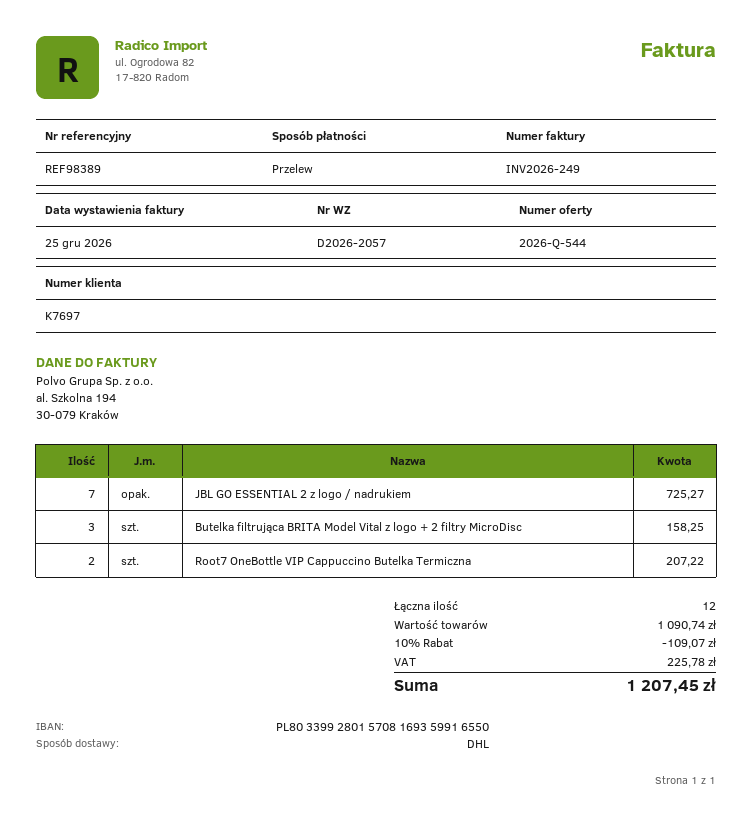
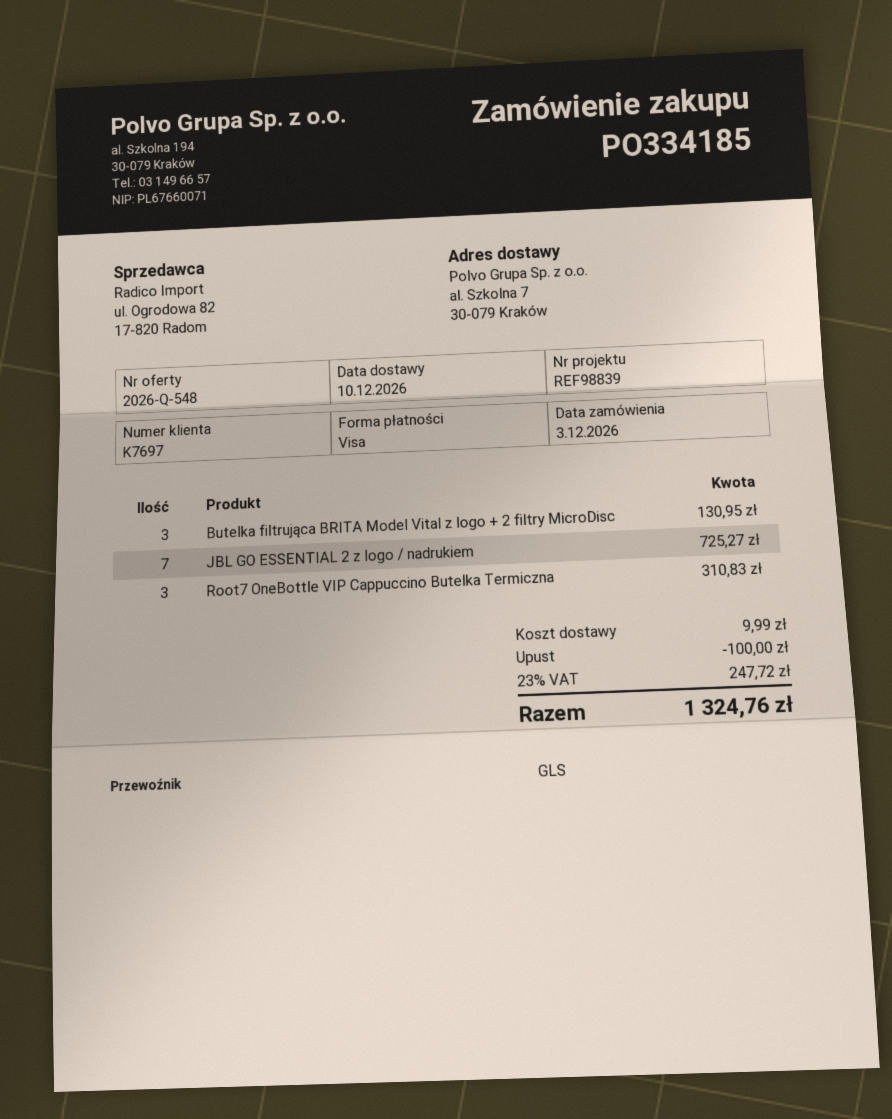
quote number: 2026-Q-544 -> 2026-Q-548
reference: REF98389 -> REF98839
payment method: bank transfer -> Visa
shipping method: DHL -> GLS
Butelka filtrująca BRITA Model Vital z logo + 2 filtry MicroDisc: 3 for 158.25 -> 3 for 130.95
Root7 OneBottle VIP Cappuccino Butelka Termiczna: 2 for 207.22 -> 3 for 310.83
discount: 109.07 -> 100.00
shipping: none -> 9.99
tax: 225.78 -> 247.72
total: 1207.45 -> 1324.76

